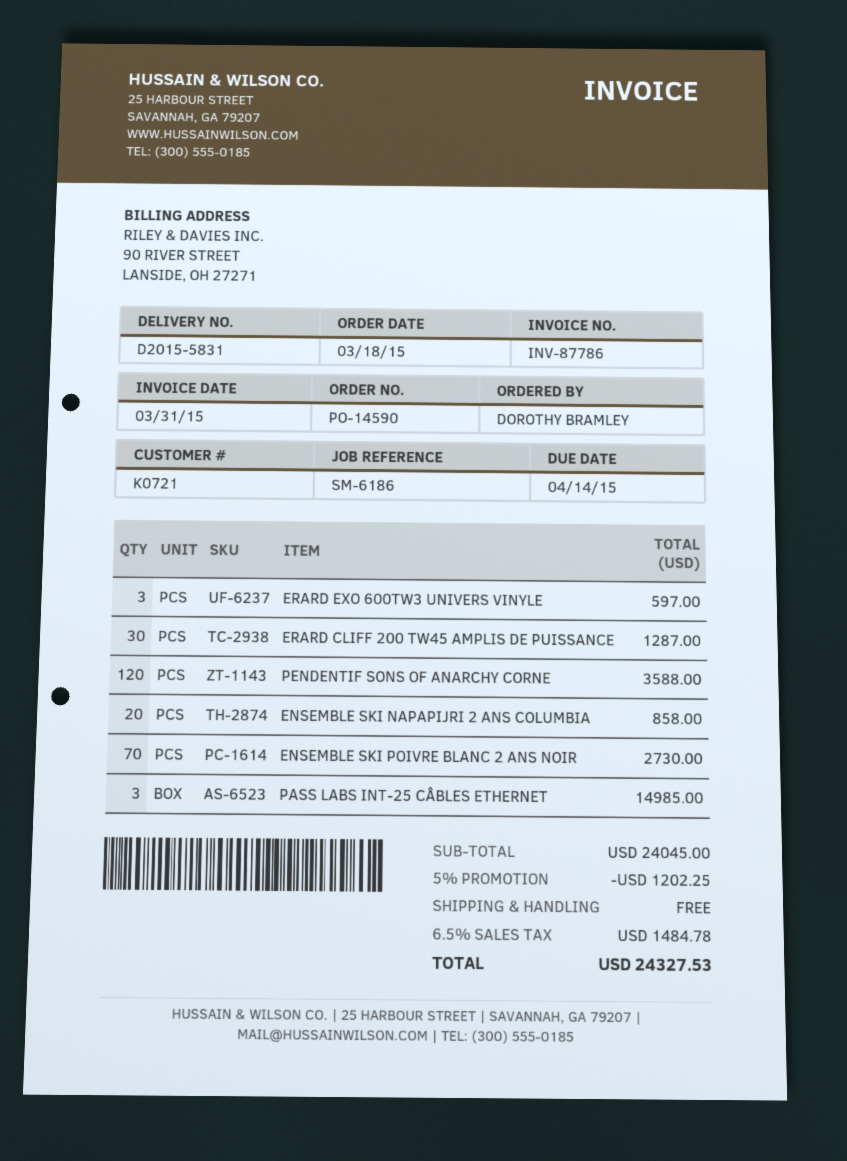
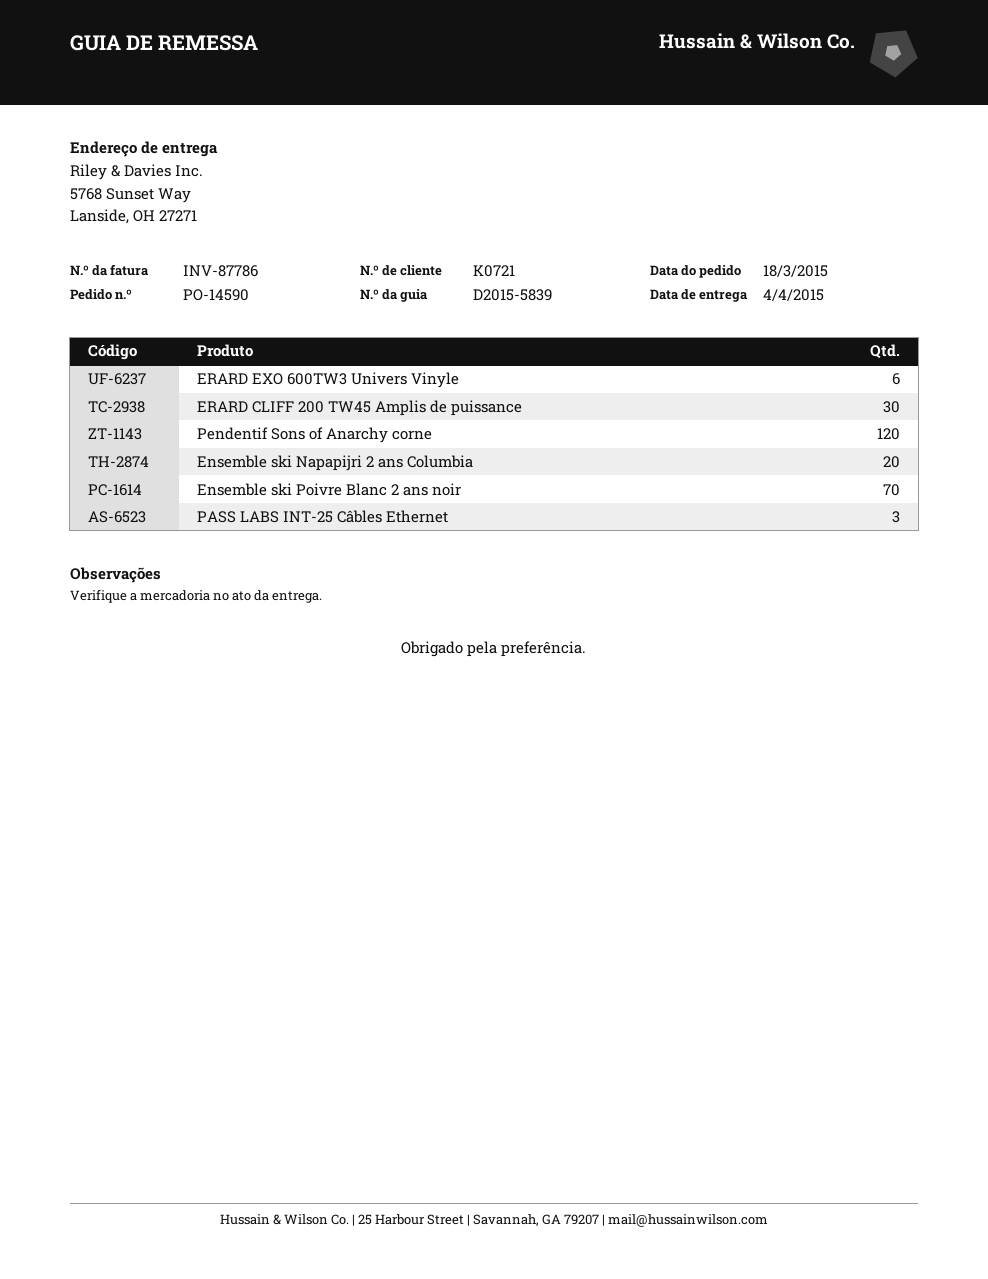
delivery note number: D2015-5831 -> D2015-5839
ERARD EXO 600TW3 UNIVERS VINYLE: 3 -> 6

